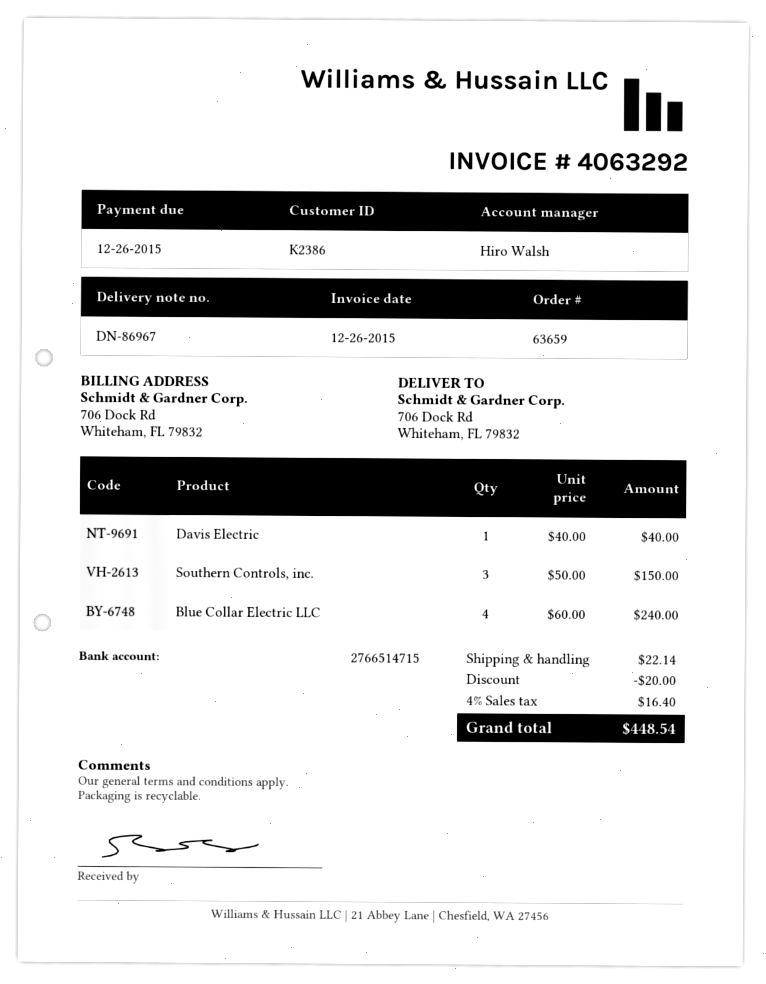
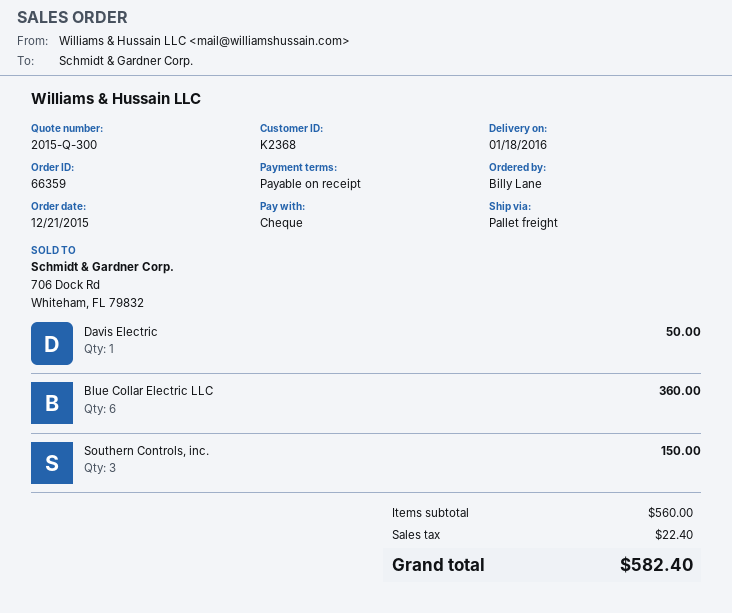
order number: 63659 -> 66359
customer number: K2386 -> K2368
Davis Electric: 1 for 40.00 -> 1 for 50.00
Blue Collar Electric LLC: 4 for 240.00 -> 6 for 360.00
discount: 20.00 -> none
shipping: 22.14 -> none
tax: 16.40 -> 22.40
total: 448.54 -> 582.40

